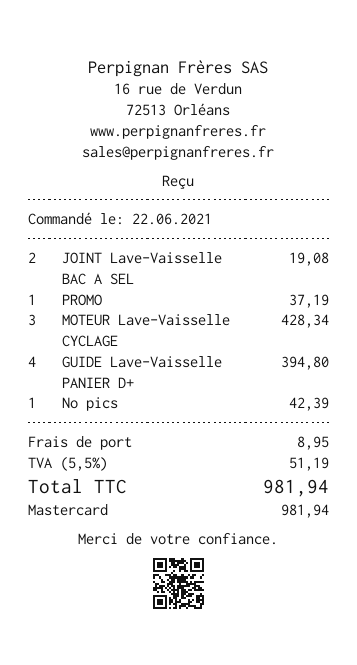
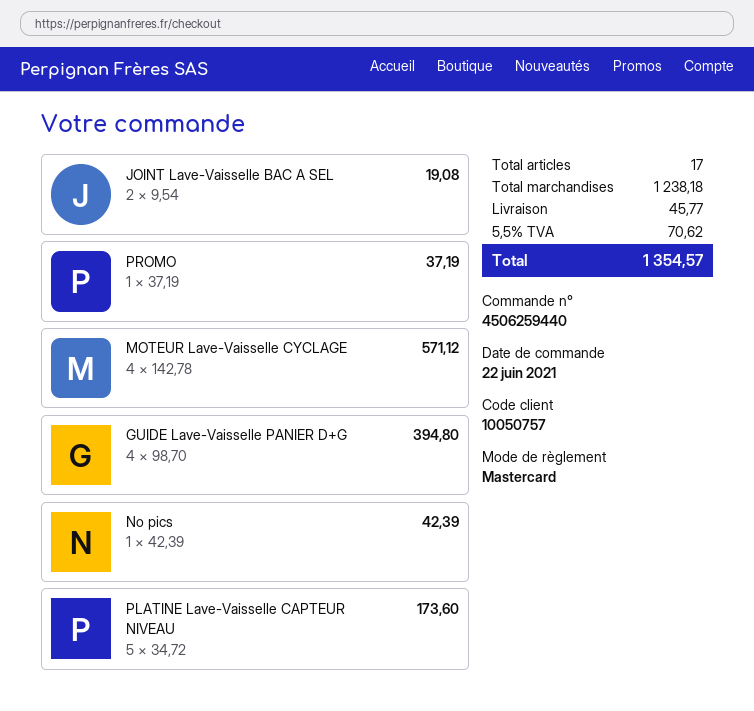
MOTEUR Lave-Vaisselle CYCLAGE: 3 for 428.34 -> 4 for 571.12
PLATINE Lave-Vaisselle CAPTEUR NIVEAU: none -> 5 for 173.60
shipping: 8.95 -> 45.77
tax: 5.5% = 51.19 -> 5.5% = 70.62
total: 981.94 -> 1354.57

